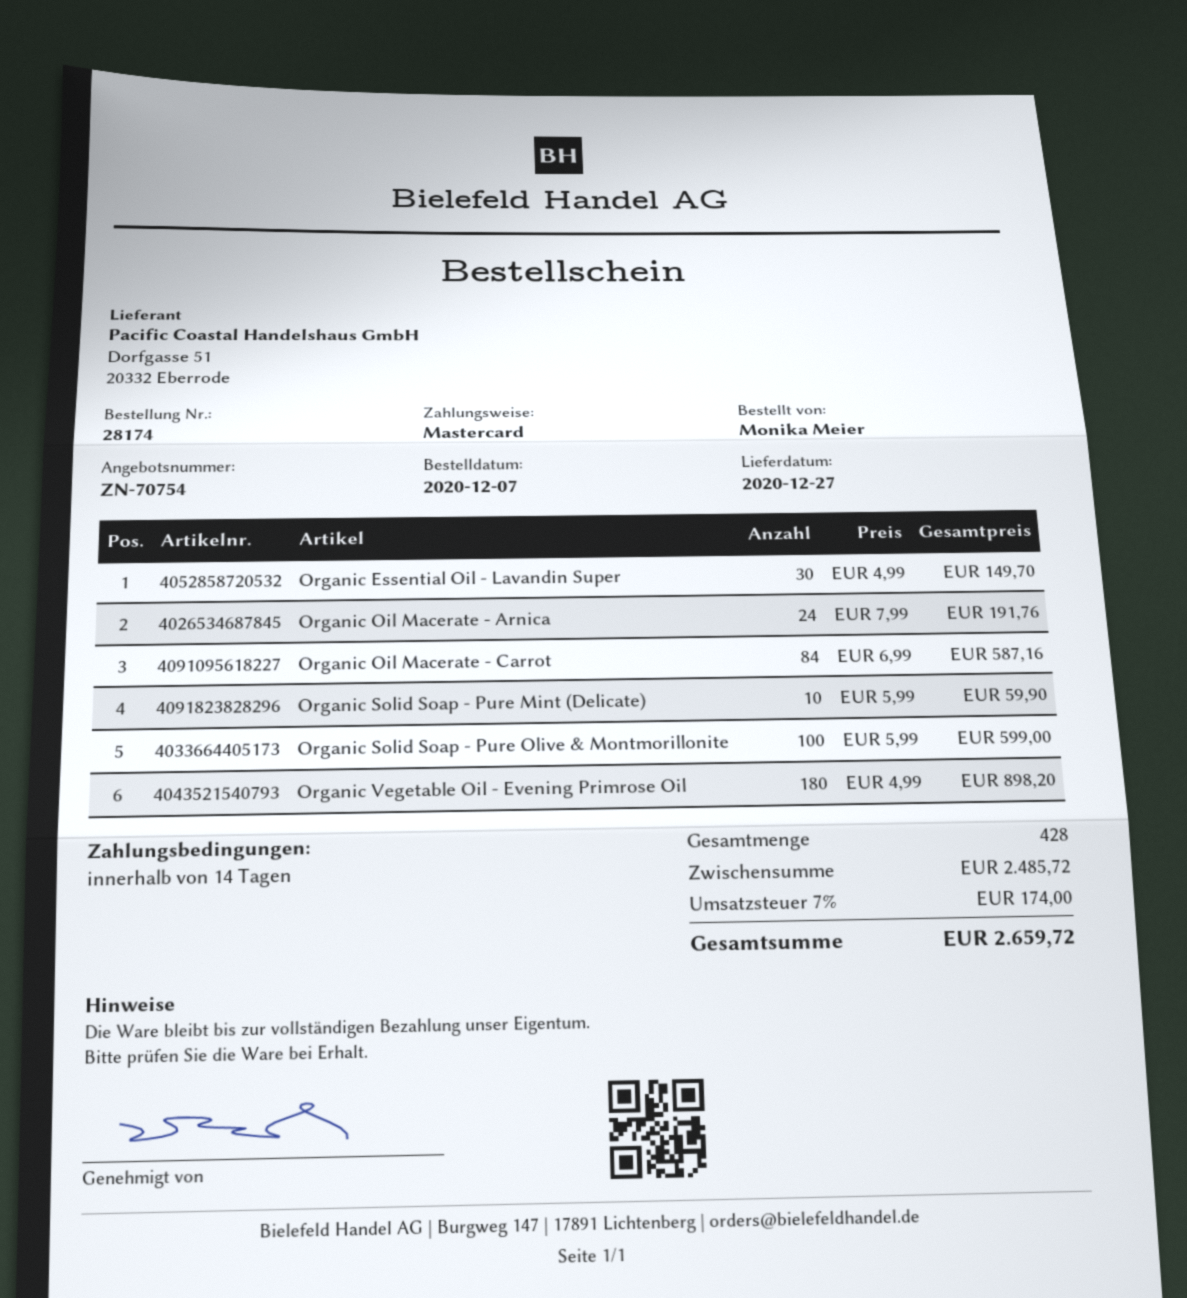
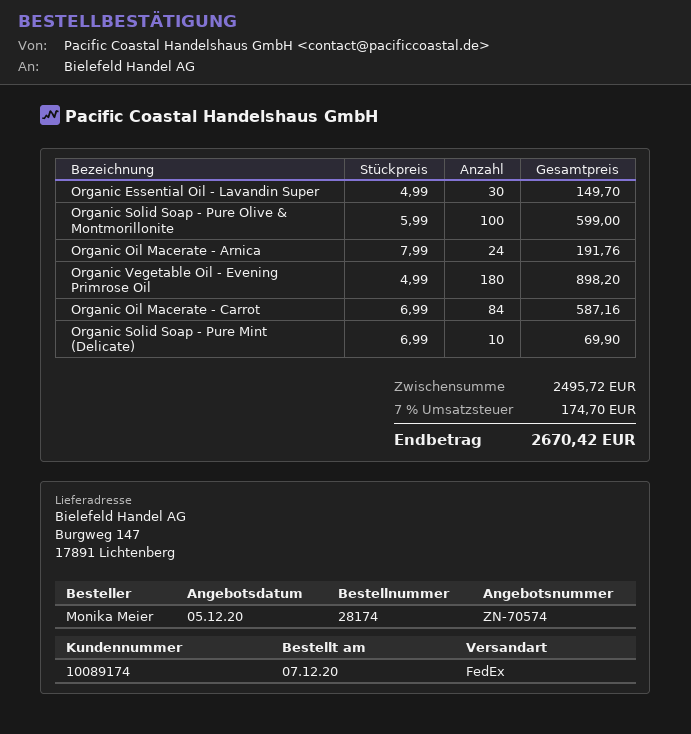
quote number: ZN-70754 -> ZN-70574
Organic Solid Soap - Pure Mint (Delicate): 10 x 5.99 = 59.90 -> 10 x 6.99 = 69.90
subtotal: 2485.72 -> 2495.72
tax: 7% = 174.00 -> 7% = 174.70
total: 2659.72 -> 2670.42

